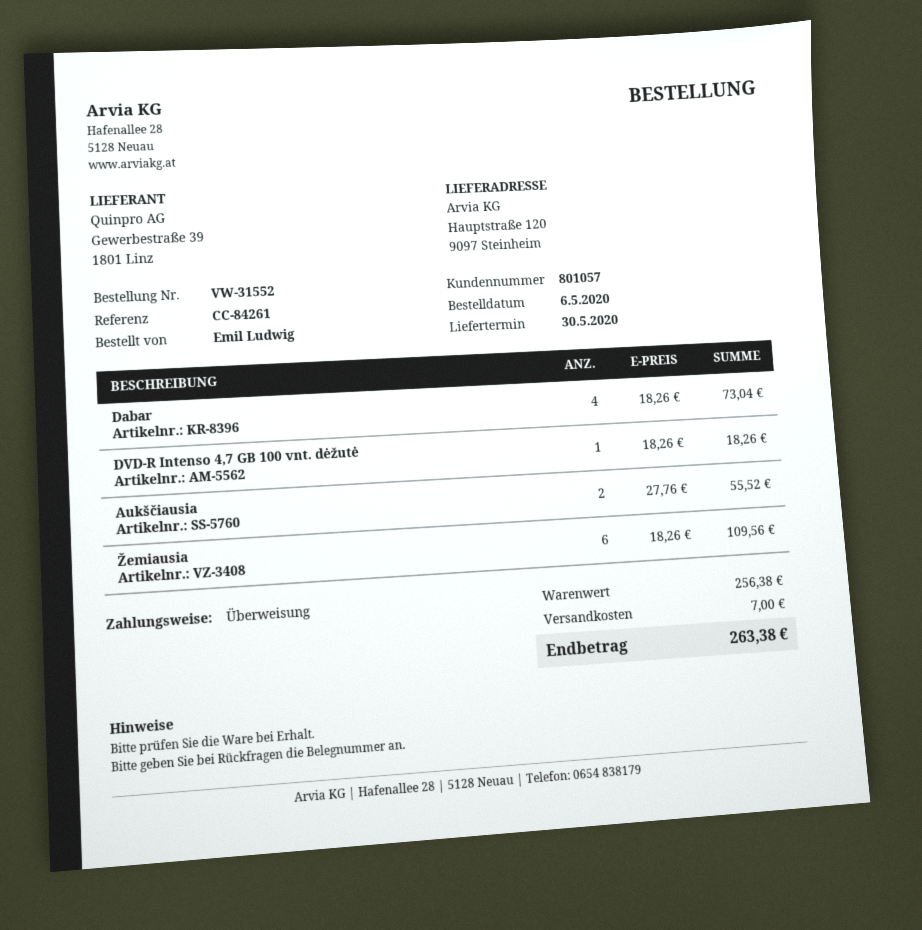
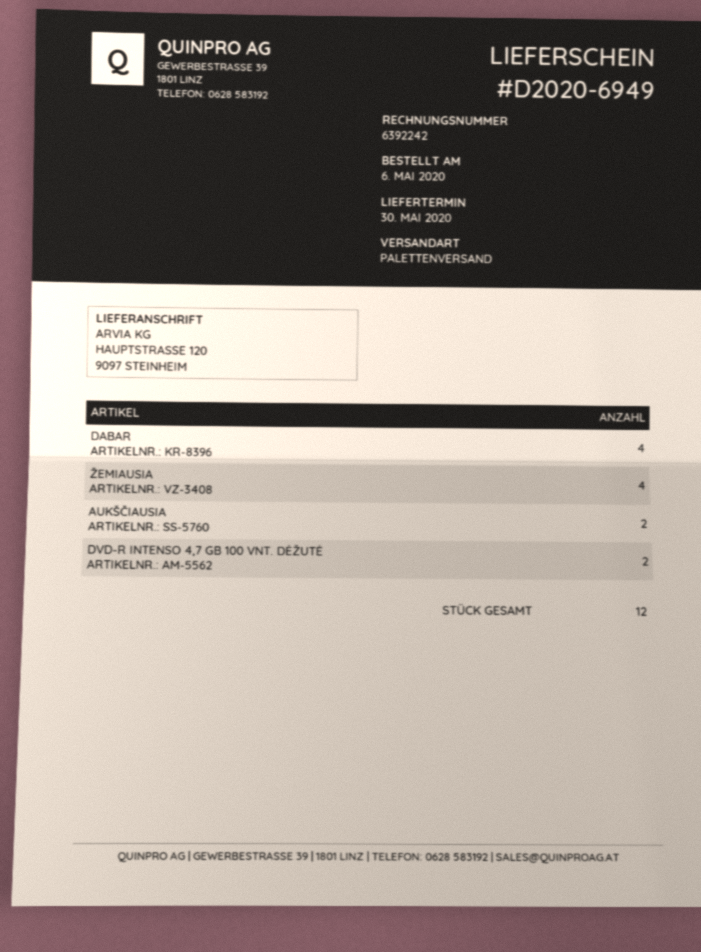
DVD-R Intenso 4,7 GB 100 vnt. dėžutė: 1 -> 2
Žemiausia: 6 -> 4

